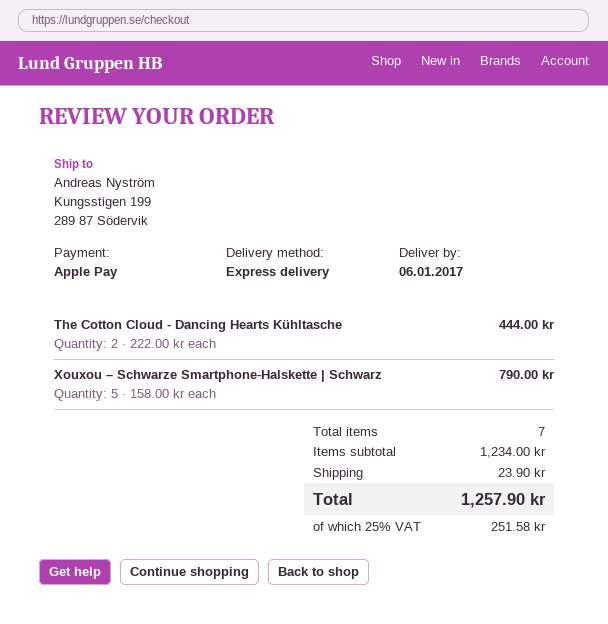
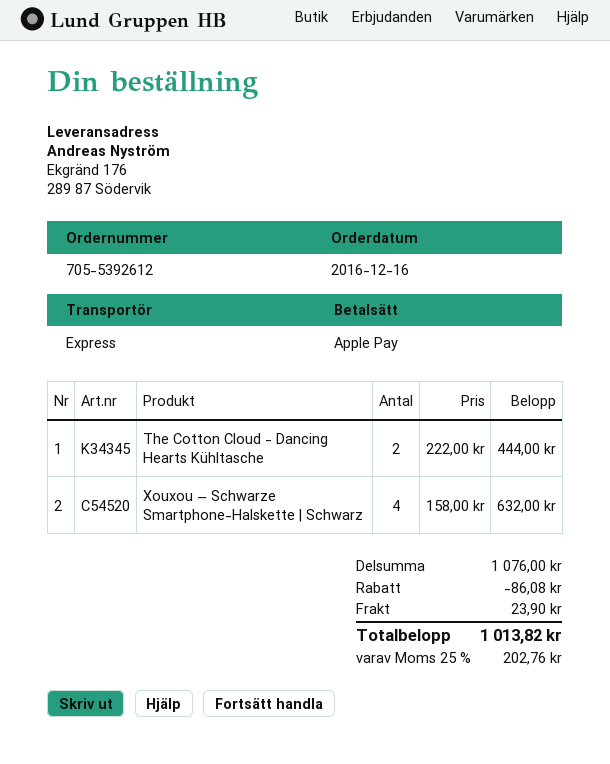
ship to: Kungsstigen 199, 289 87 Södervik -> Ekgränd 176, 289 87 Södervik
Xouxou – Schwarze Smartphone-Halskette | Schwarz: 5 x 158.00 = 790.00 -> 4 x 158.00 = 632.00
subtotal: 1234.00 -> 1076.00
discount: none -> 86.08
tax: 25% = 251.58 -> 25% = 202.76
total: 1257.90 -> 1013.82

